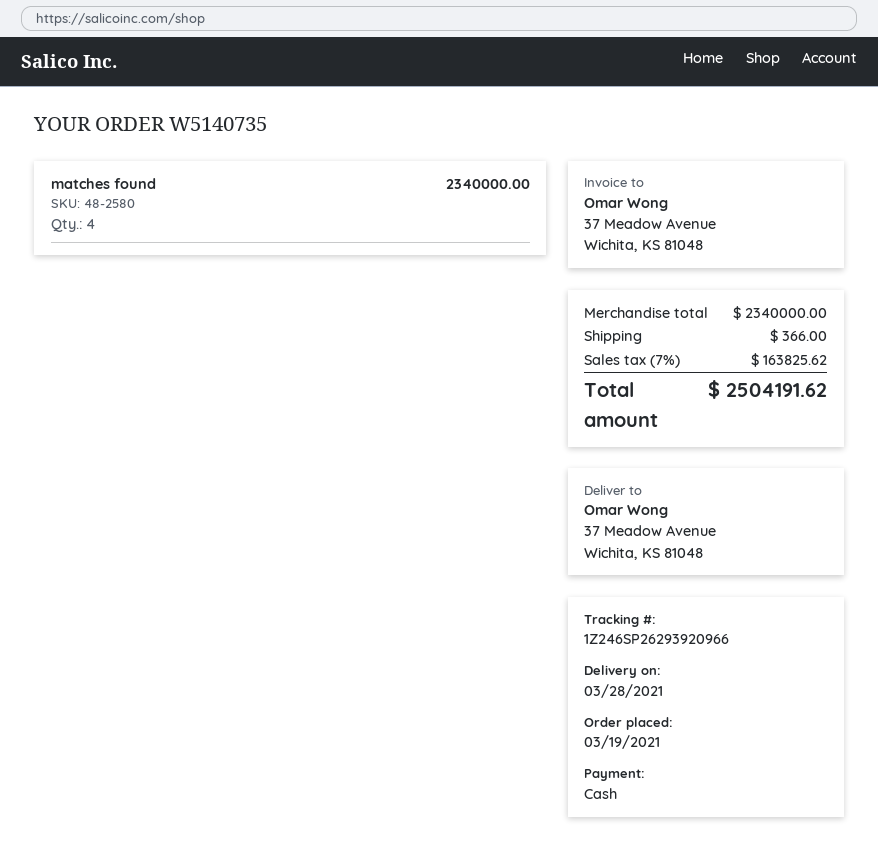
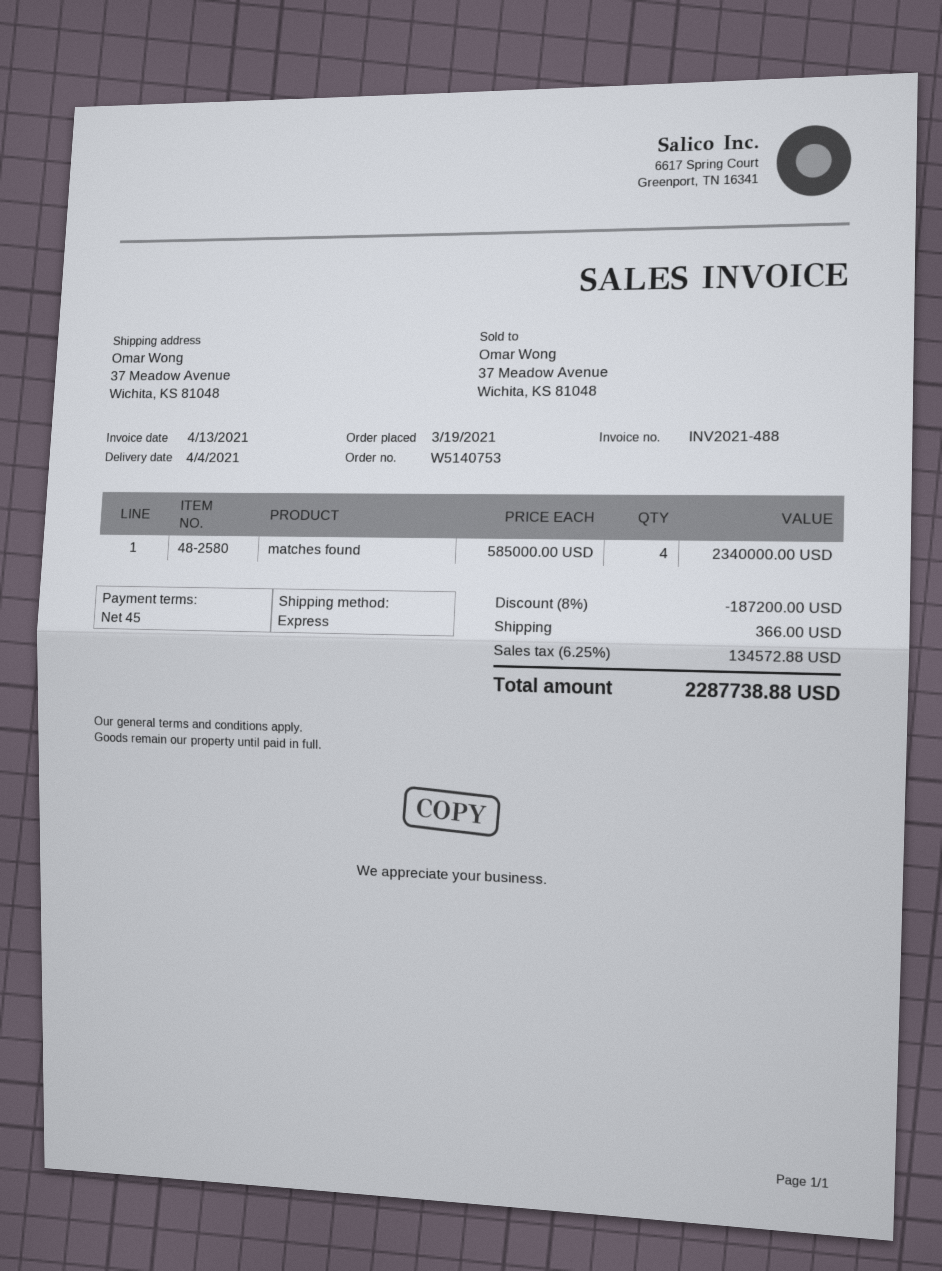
order number: W5140735 -> W5140753
delivery date: 2021-03-28 -> 2021-04-04
discount: none -> 8% = 187200.00
tax: 7% = 163825.62 -> 6.25% = 134572.88
total: 2504191.62 -> 2287738.88

